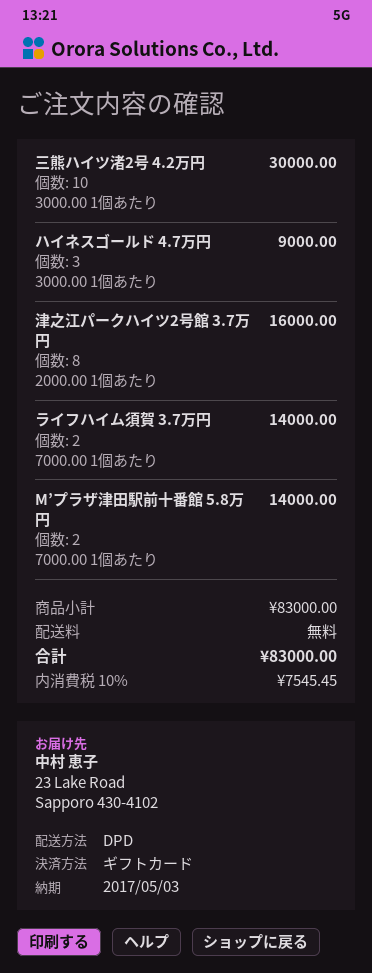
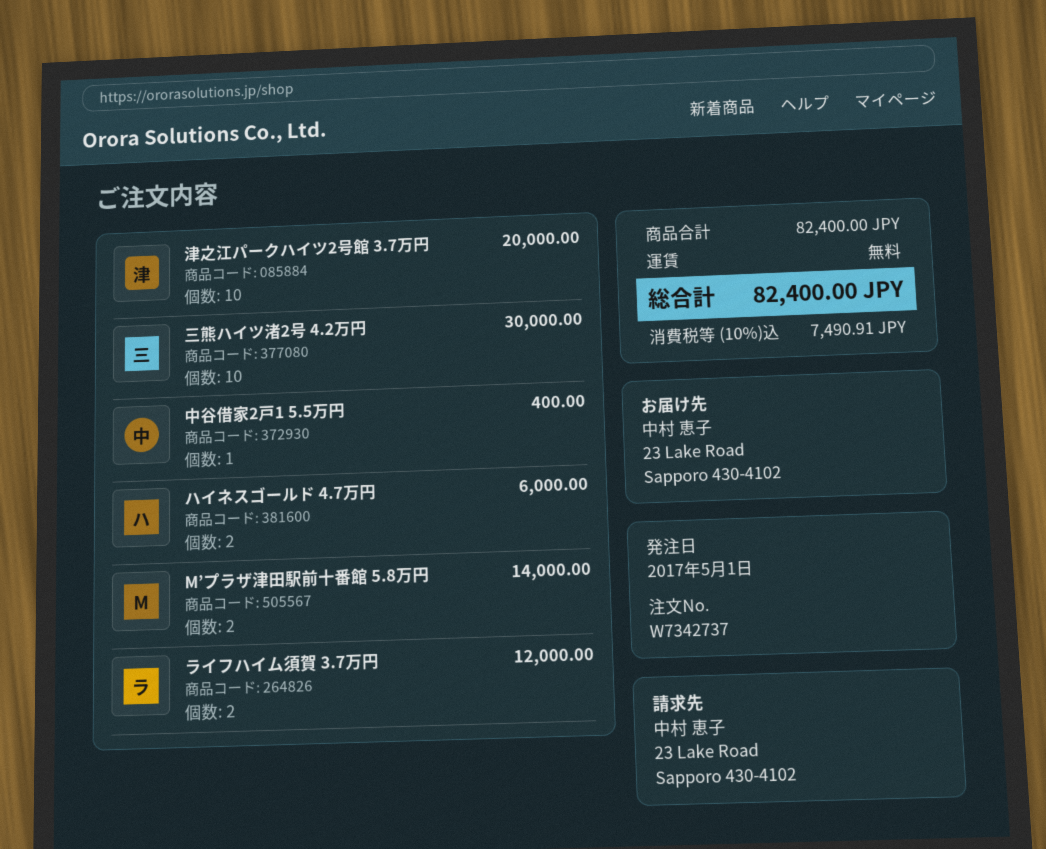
ハイネスゴールド 4.7万円: 3 for 9000.00 -> 2 for 6000.00
津之江パークハイツ2号館 3.7万円: 8 for 16000.00 -> 10 for 20000.00
ライフハイム須賀 3.7万円: 2 for 14000.00 -> 2 for 12000.00
中谷借家2戸1 5.5万円: none -> 1 for 400.00
subtotal: 83000.00 -> 82400.00
tax: 10% = 7545.45 -> 10% = 7490.91
total: 83000.00 -> 82400.00

